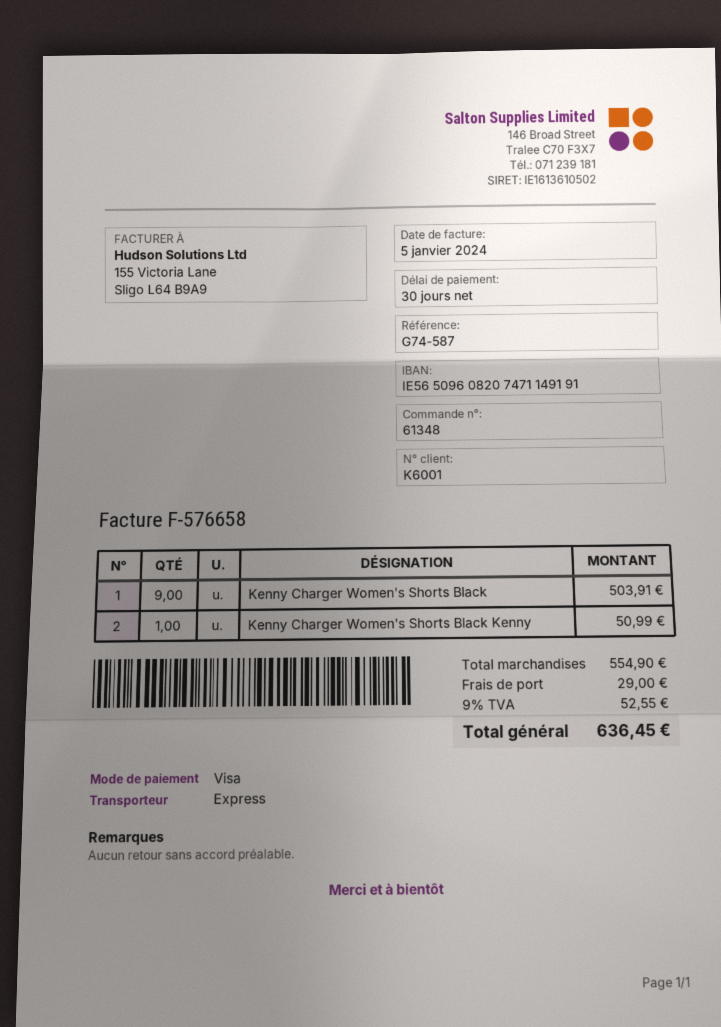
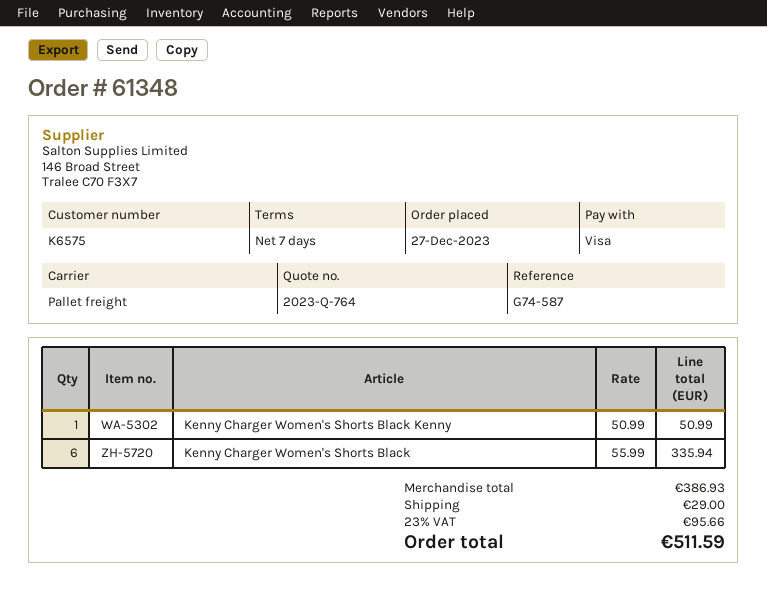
payment terms: 30 days -> 7 days
customer number: K6001 -> K6575
shipping method: express -> pallet freight
Kenny Charger Women's Shorts Black: 9 for 503.91 -> 6 for 335.94
subtotal: 554.90 -> 386.93
tax: 9% = 52.55 -> 23% = 95.66
total: 636.45 -> 511.59

